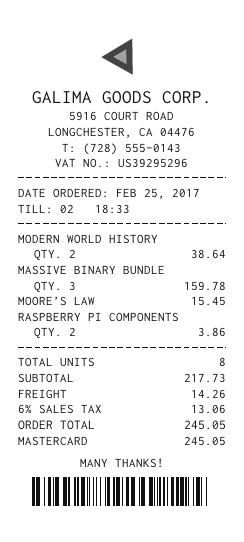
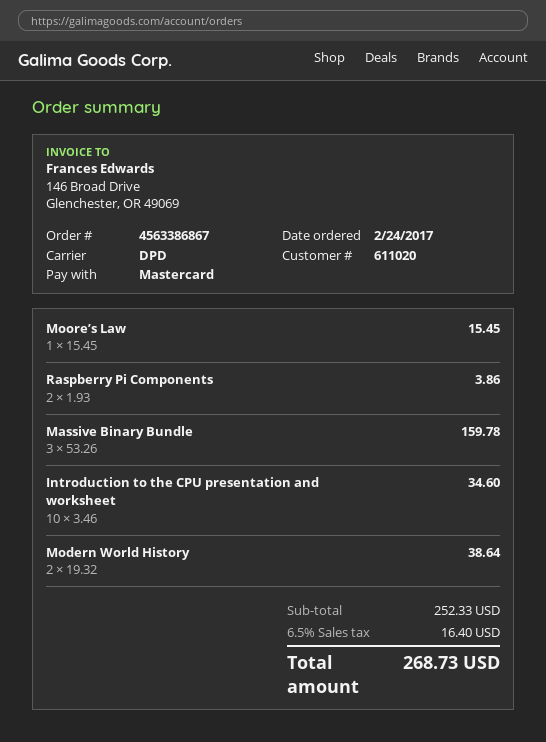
order date: 2017-02-25 -> 2017-02-24
Introduction to the CPU presentation and worksheet: none -> 10 for 34.60
subtotal: 217.73 -> 252.33
shipping: 14.26 -> none
tax: 6% = 13.06 -> 6.5% = 16.40
total: 245.05 -> 268.73

